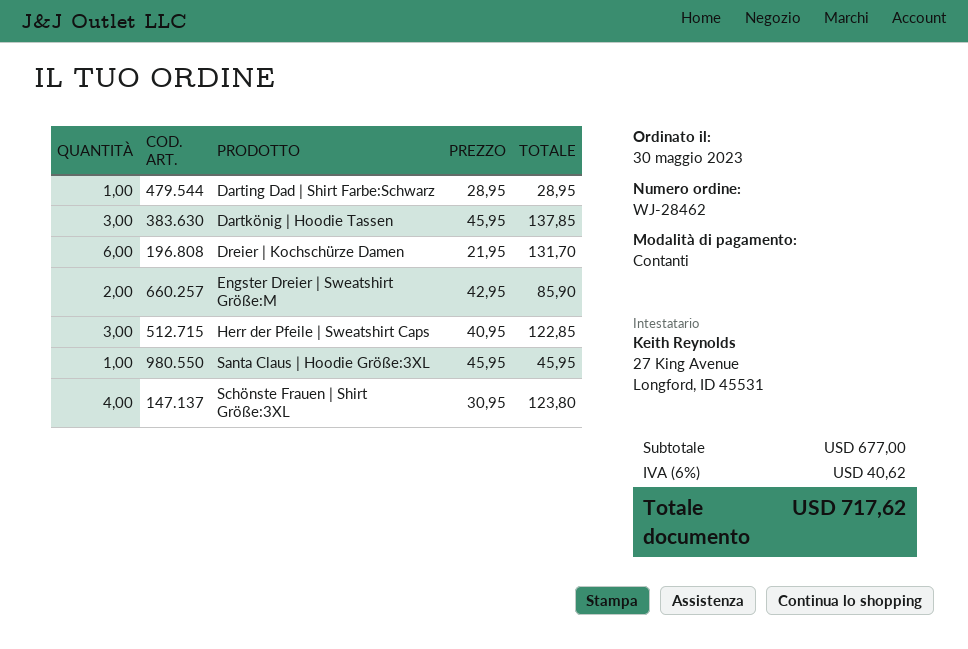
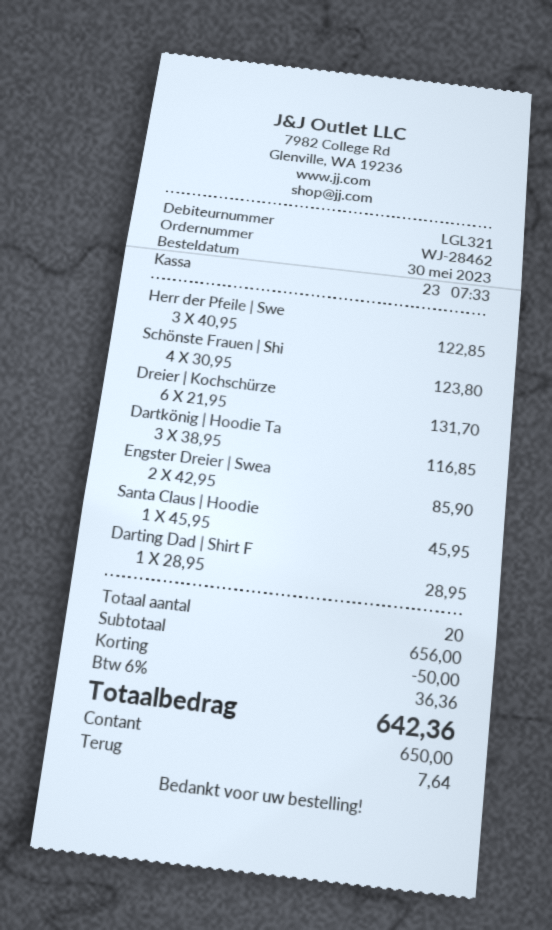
Dartkönig | Hoodie Tassen: 3 x 45.95 = 137.85 -> 3 x 38.95 = 116.85
subtotal: 677.00 -> 656.00
discount: none -> 50.00
tax: 6% = 40.62 -> 6% = 36.36
total: 717.62 -> 642.36

